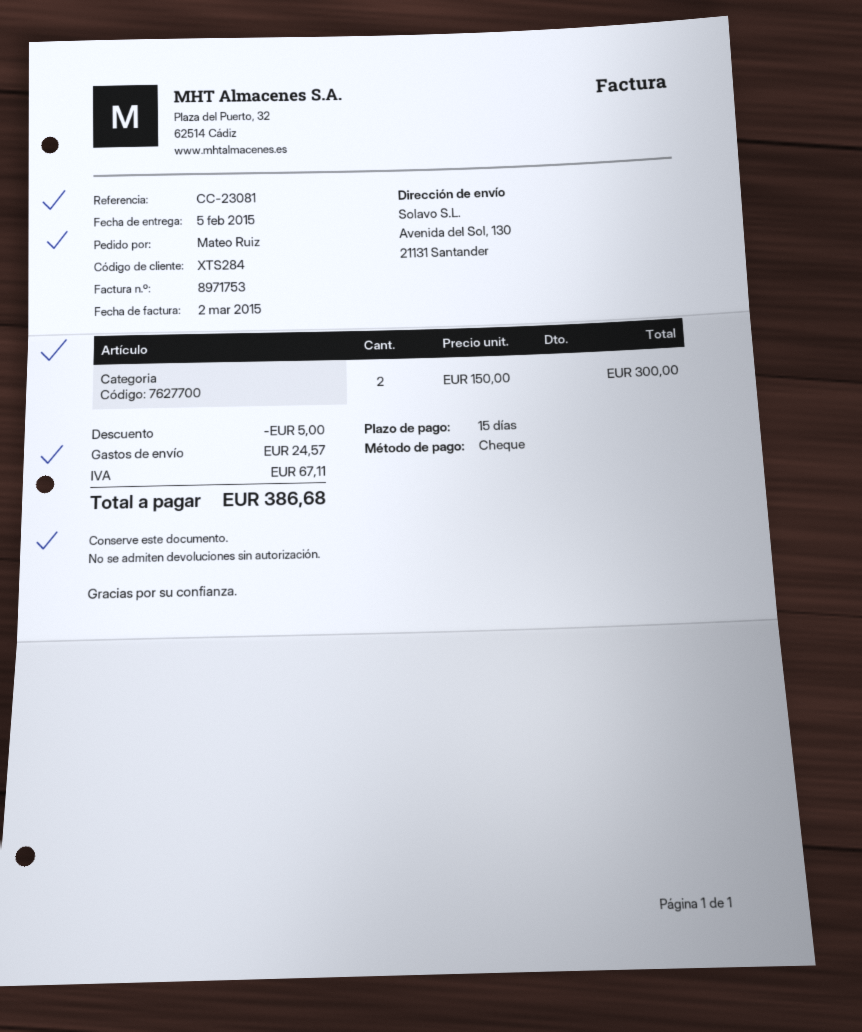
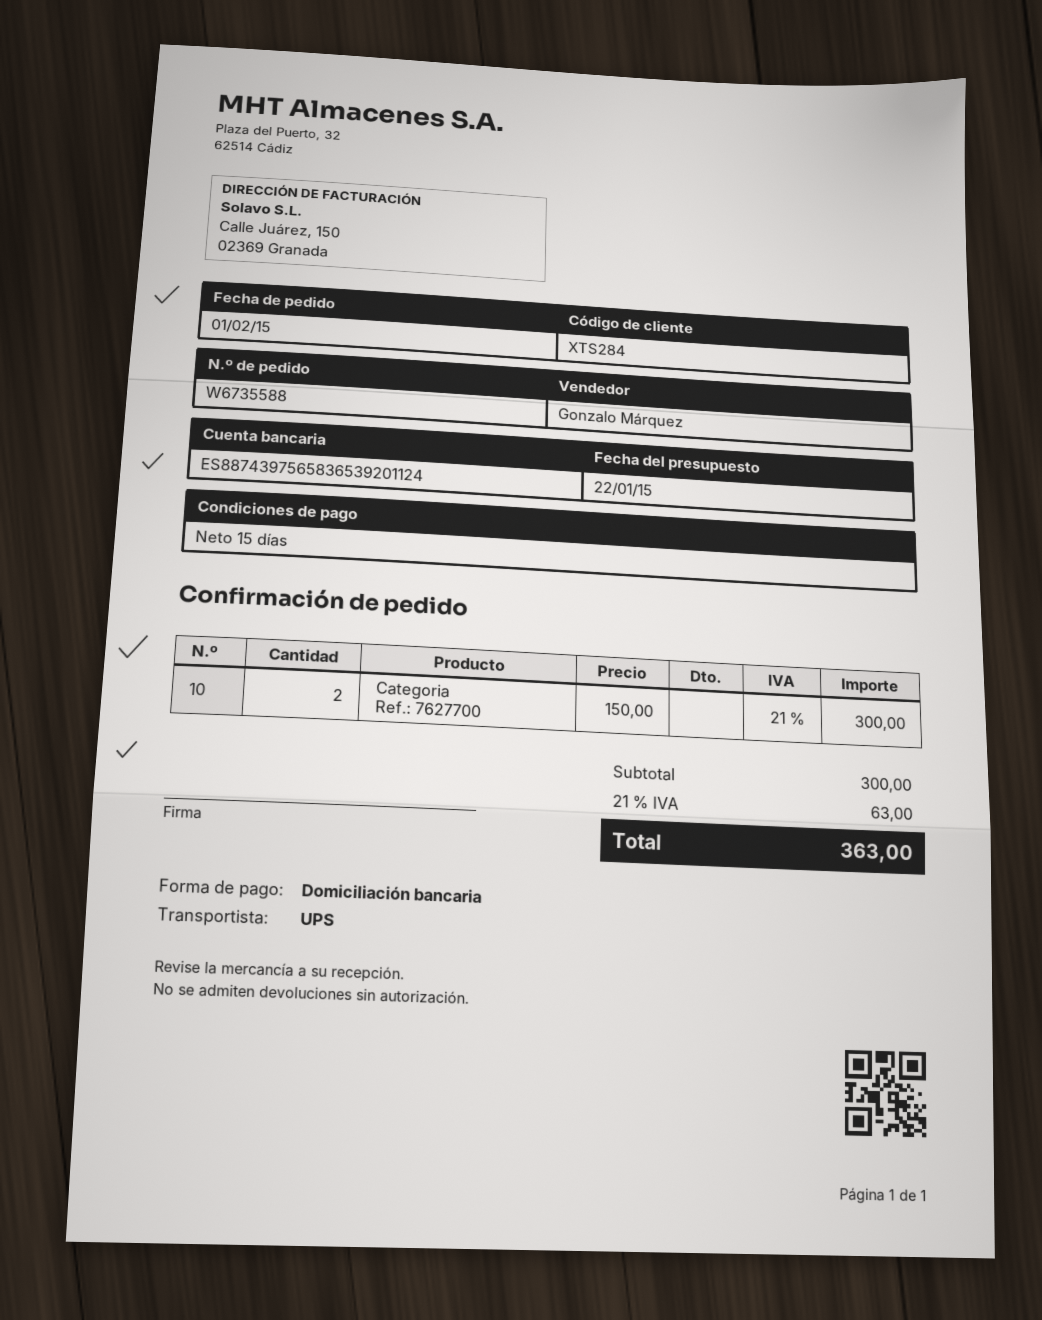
payment method: cheque -> direct debit
discount: 5.00 -> none
shipping: 24.57 -> none
tax: 67.11 -> 63.00
total: 386.68 -> 363.00

